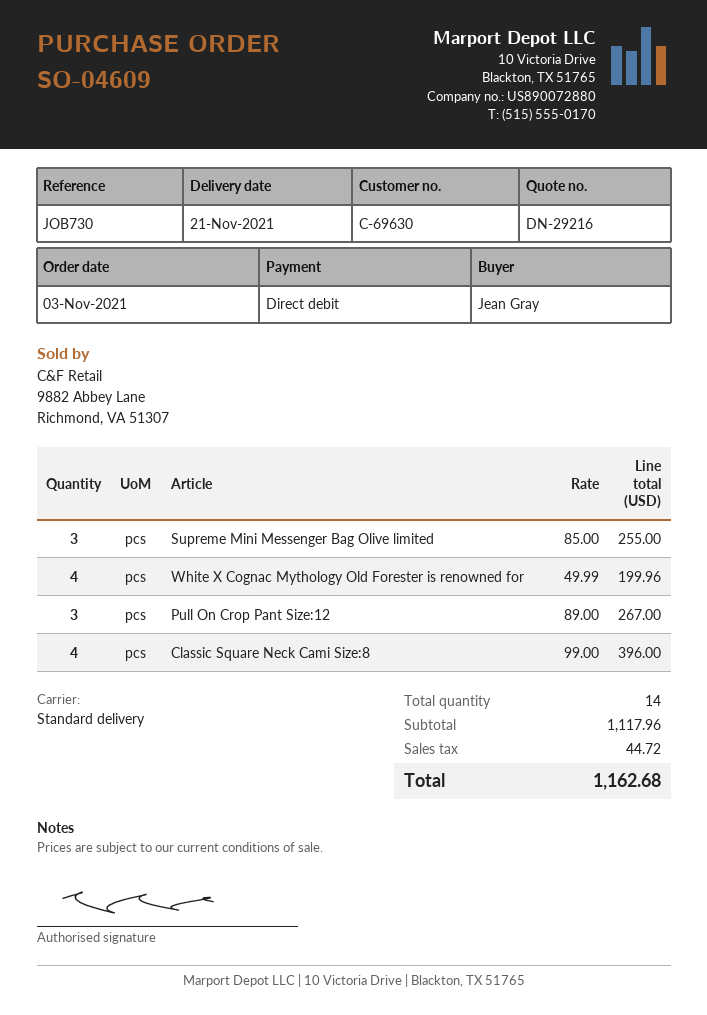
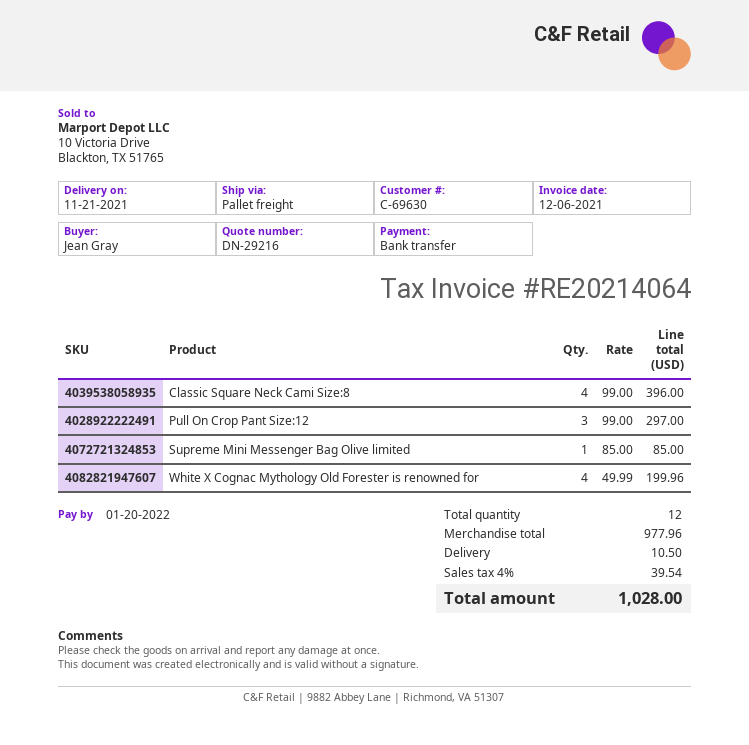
payment method: direct debit -> bank transfer
shipping method: standard -> pallet freight
Supreme Mini Messenger Bag Olive limited: 3 x 85.00 = 255.00 -> 1 x 85.00 = 85.00
Pull On Crop Pant Size:12: 3 x 89.00 = 267.00 -> 3 x 99.00 = 297.00
total quantity: 14 -> 12
subtotal: 1117.96 -> 977.96
shipping: none -> 10.50
tax: 44.72 -> 39.54
total: 1162.68 -> 1028.00

